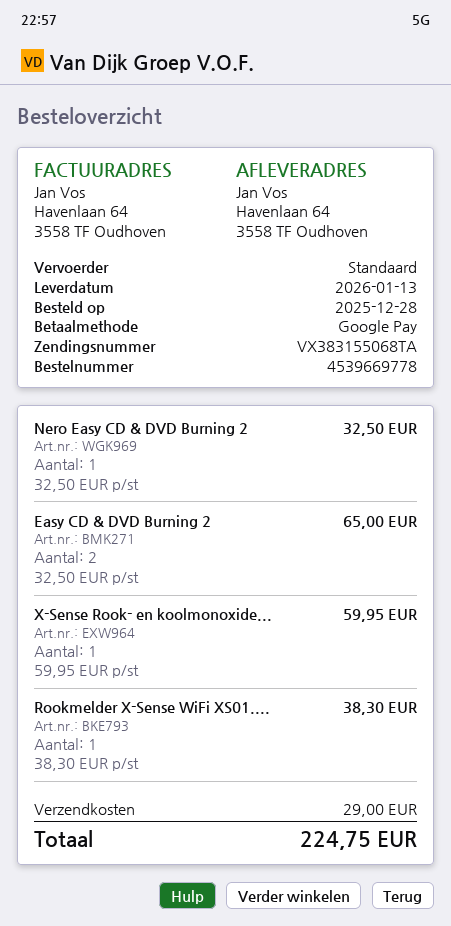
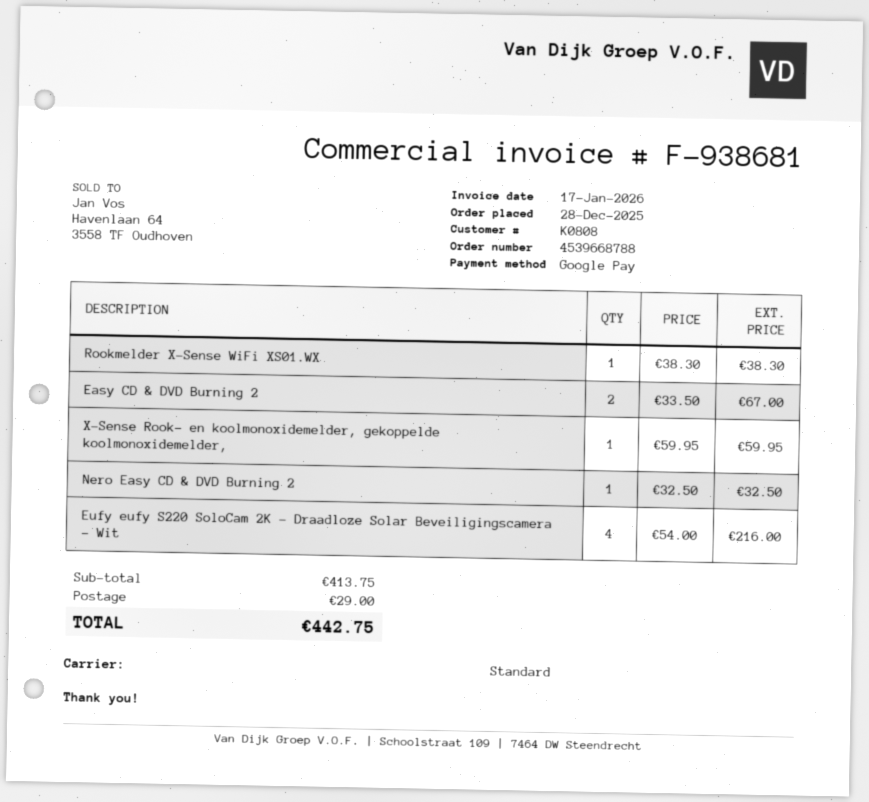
order number: 4539669778 -> 4539668788
Easy CD & DVD Burning 2: 2 x 32.50 = 65.00 -> 2 x 33.50 = 67.00
Eufy eufy S220 SoloCam 2K - Draadloze Solar Beveiligingscamera - Wit: none -> 4 x 54.00 = 216.00
total: 224.75 -> 442.75

